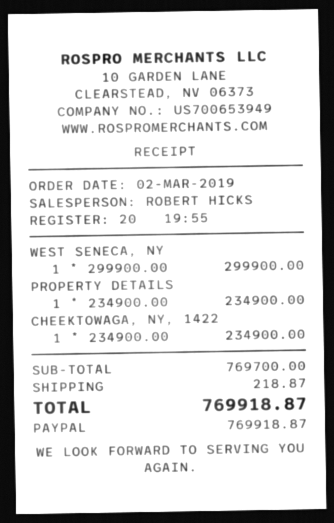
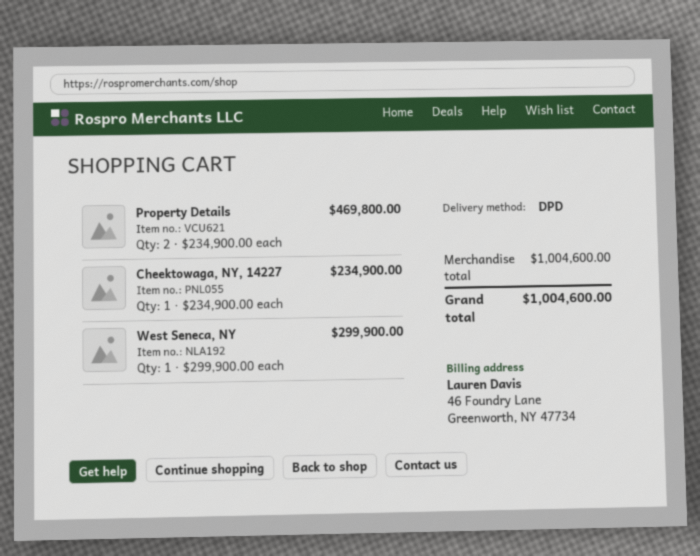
PROPERTY DETAILS: 1 x 234900.00 = 234900.00 -> 2 x 234900.00 = 469800.00
subtotal: 769700.00 -> 1004600.00
shipping: 218.87 -> none
total: 769918.87 -> 1004600.00

